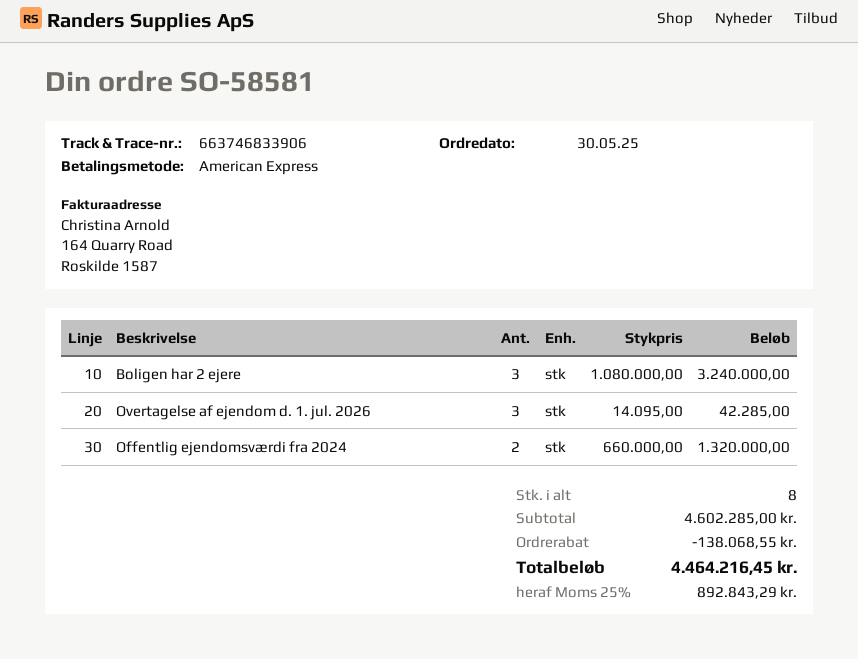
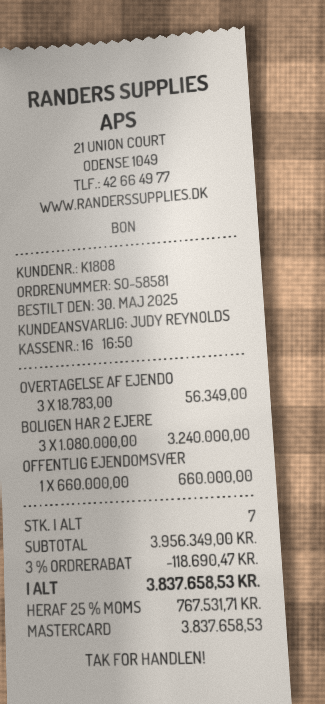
payment method: American Express -> Mastercard
Overtagelse af ejendom d. 1. jul. 2026: 3 x 14095.00 = 42285.00 -> 3 x 18783.00 = 56349.00
Offentlig ejendomsværdi fra 2024: 2 x 660000.00 = 1320000.00 -> 1 x 660000.00 = 660000.00
total quantity: 8 -> 7
subtotal: 4602285.00 -> 3956349.00
discount: 138068.55 -> 118690.47
tax: 25% = 892843.29 -> 25% = 767531.71
total: 4464216.45 -> 3837658.53

